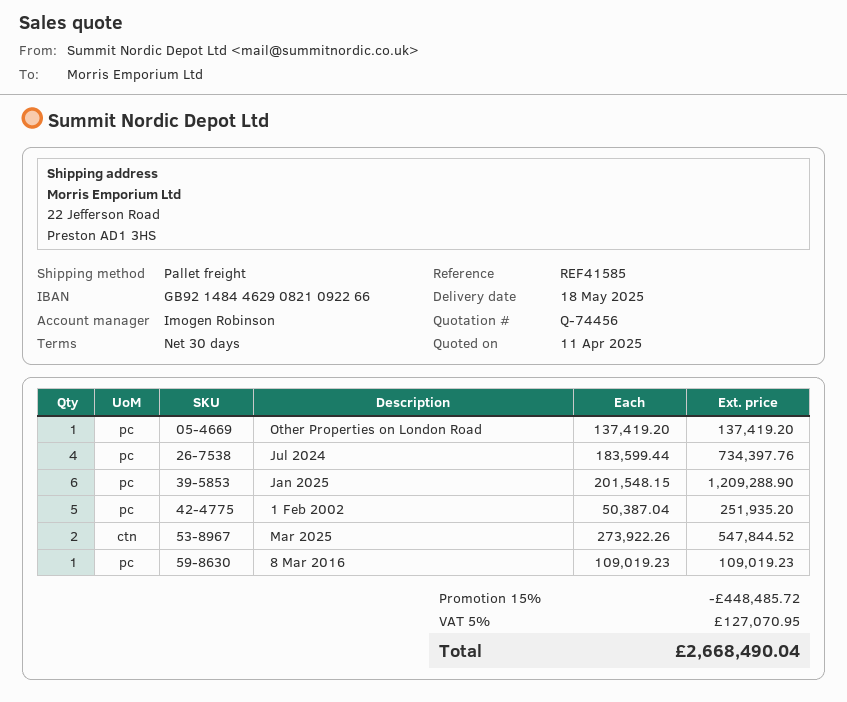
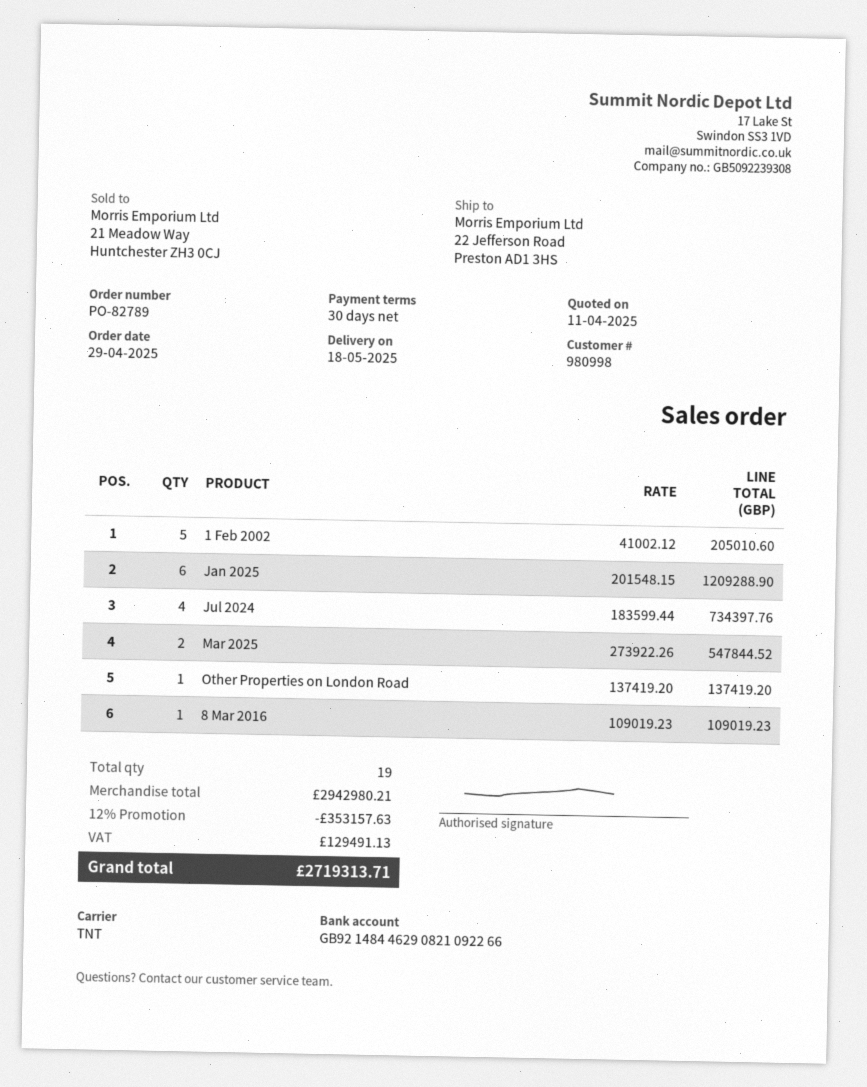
shipping method: pallet freight -> TNT
1 Feb 2002: 5 x 50387.04 = 251935.20 -> 5 x 41002.12 = 205010.60
discount: 15% = 448485.72 -> 12% = 353157.63
tax: 127070.95 -> 129491.13
total: 2668490.04 -> 2719313.71

